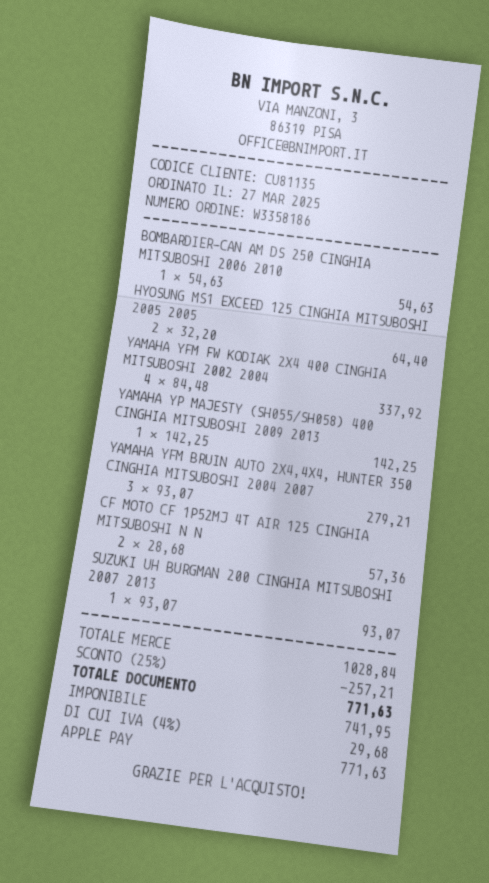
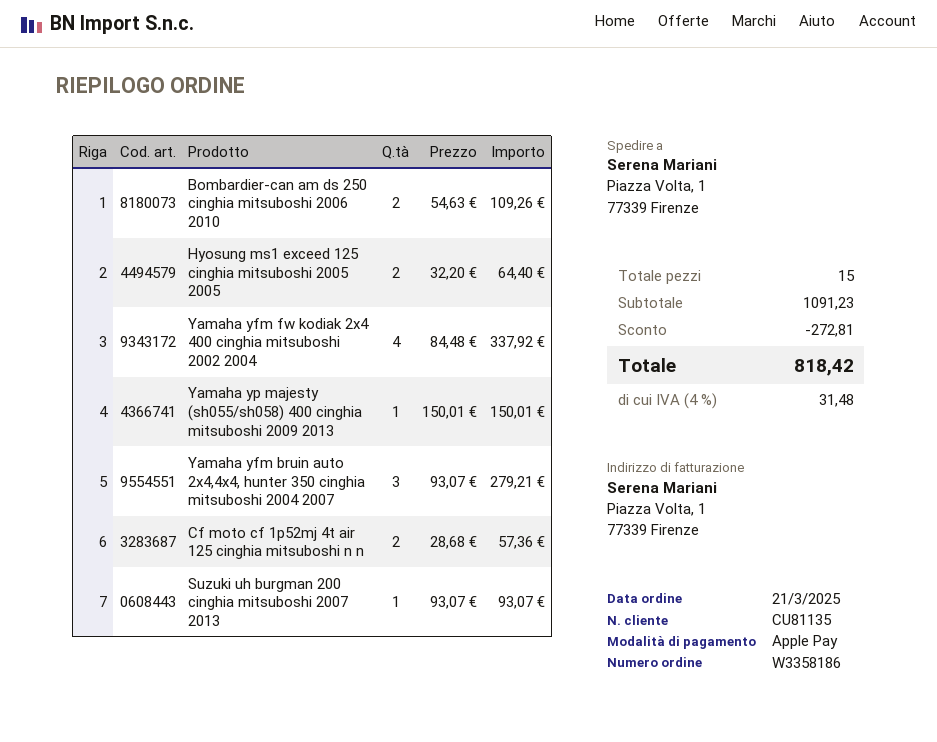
order date: 2025-03-27 -> 2025-03-21
BOMBARDIER-CAN AM DS 250 CINGHIA MITSUBOSHI 2006 2010: 1 x 54.63 = 54.63 -> 2 x 54.63 = 109.26
YAMAHA YP MAJESTY (SH055/SH058) 400 CINGHIA MITSUBOSHI 2009 2013: 1 x 142.25 = 142.25 -> 1 x 150.01 = 150.01
subtotal: 1028.84 -> 1091.23
discount: 257.21 -> 272.81
tax: 4% = 29.68 -> 4% = 31.48
total: 771.63 -> 818.42

